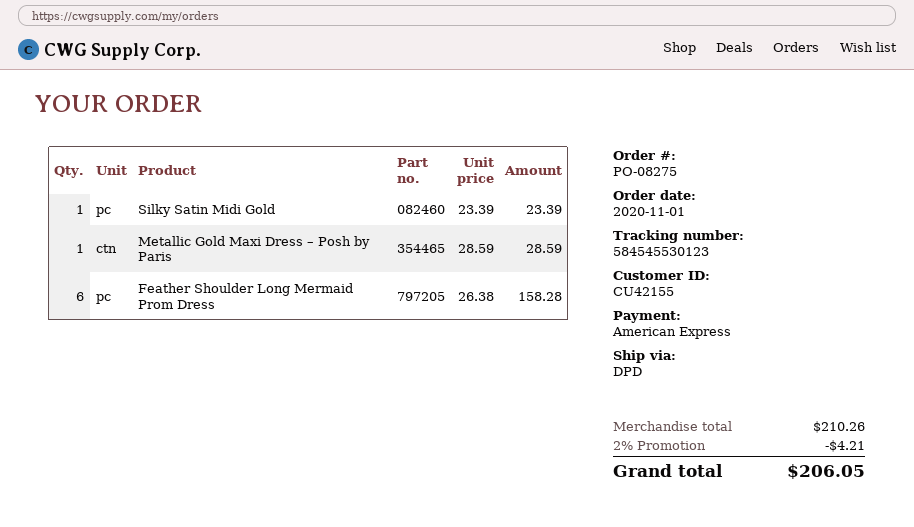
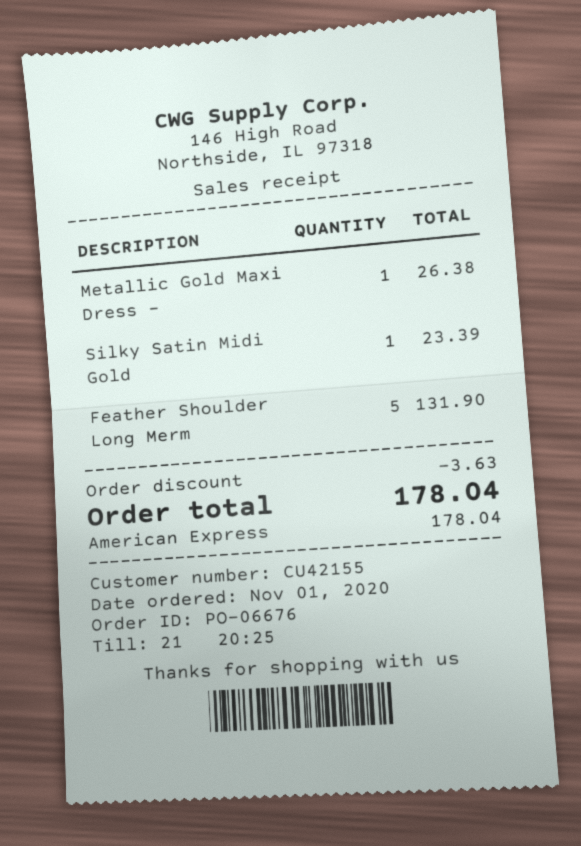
order number: PO-08275 -> PO-06676
Metallic Gold Maxi Dress – Posh by Paris: 1 for 28.59 -> 1 for 26.38
Feather Shoulder Long Mermaid Prom Dress: 6 for 158.28 -> 5 for 131.90
discount: 4.21 -> 3.63
total: 206.05 -> 178.04

